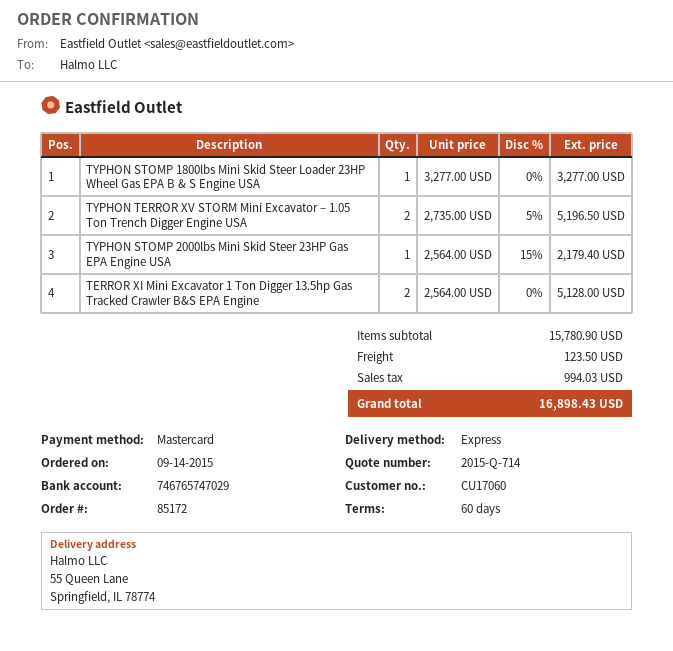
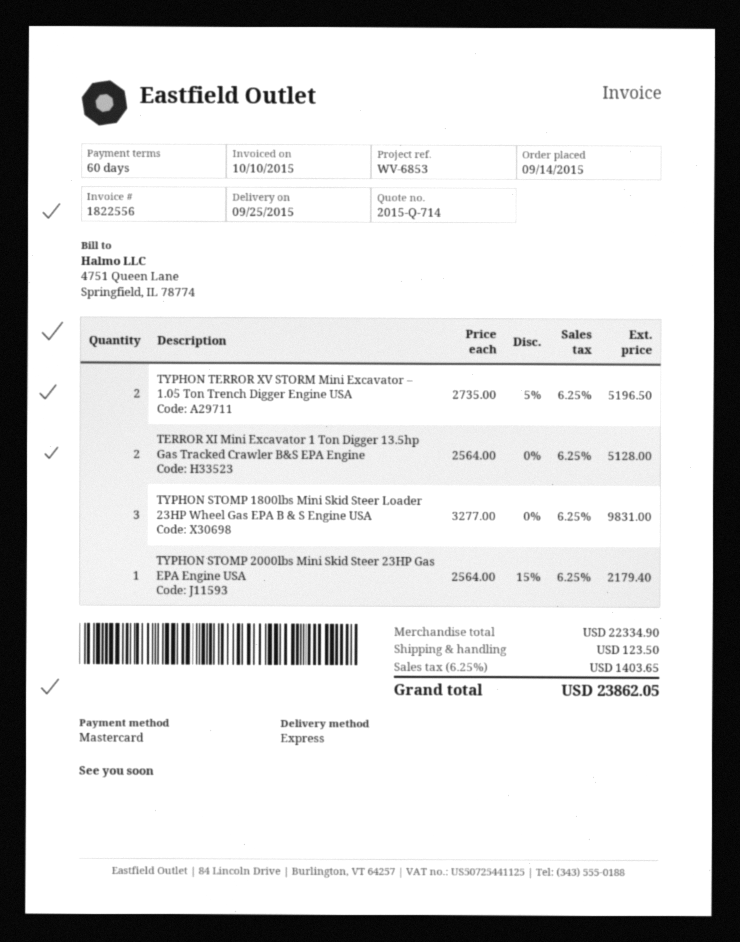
TYPHON STOMP 1800lbs Mini Skid Steer Loader 23HP Wheel Gas EPA B & S Engine USA: 1 x 3277.00 = 3277.00 -> 3 x 3277.00 = 9831.00
subtotal: 15780.90 -> 22334.90
tax: 994.03 -> 1403.65
total: 16898.43 -> 23862.05

